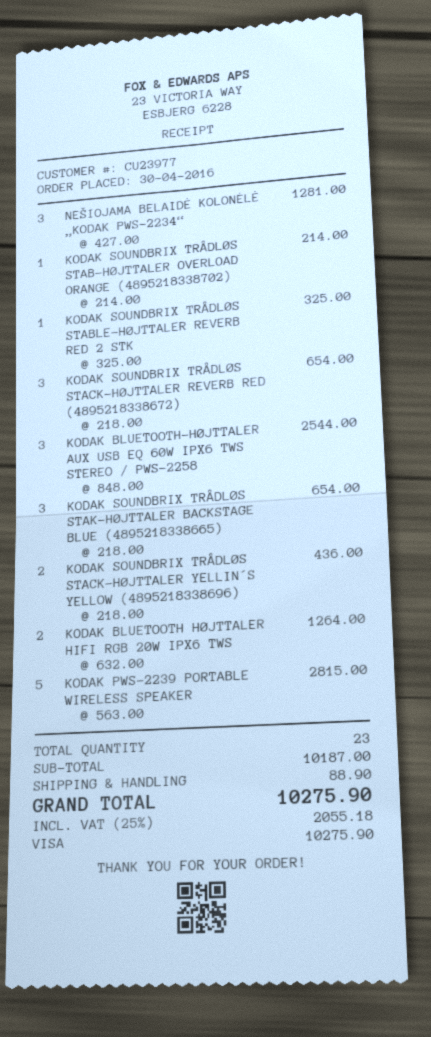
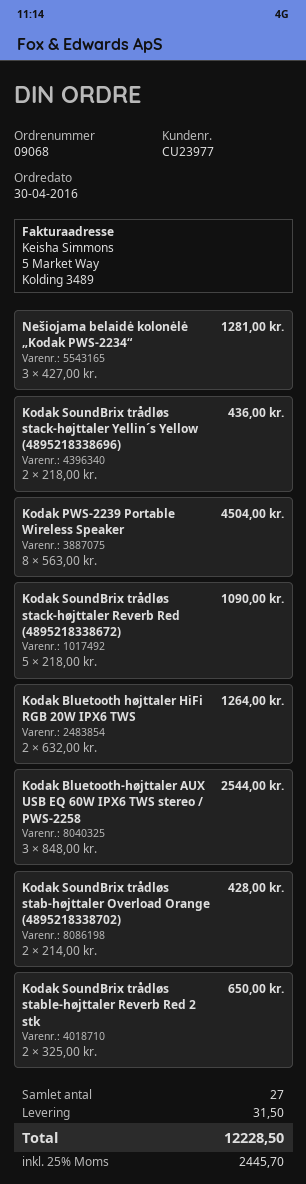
KODAK SOUNDBRIX TRÅDLØS STAB-HØJTTALER OVERLOAD ORANGE (4895218338702): 1 x 214.00 = 214.00 -> 2 x 214.00 = 428.00
KODAK SOUNDBRIX TRÅDLØS STABLE-HØJTTALER REVERB RED 2 STK: 1 x 325.00 = 325.00 -> 2 x 325.00 = 650.00
KODAK SOUNDBRIX TRÅDLØS STACK-HØJTTALER REVERB RED (4895218338672): 3 x 218.00 = 654.00 -> 5 x 218.00 = 1090.00
KODAK SOUNDBRIX TRÅDLØS STAK-HØJTTALER BACKSTAGE BLUE (4895218338665): 3 x 218.00 = 654.00 -> none
KODAK PWS-2239 PORTABLE WIRELESS SPEAKER: 5 x 563.00 = 2815.00 -> 8 x 563.00 = 4504.00
total quantity: 23 -> 27
shipping: 88.90 -> 31.50
tax: 25% = 2055.18 -> 25% = 2445.70
total: 10275.90 -> 12228.50

